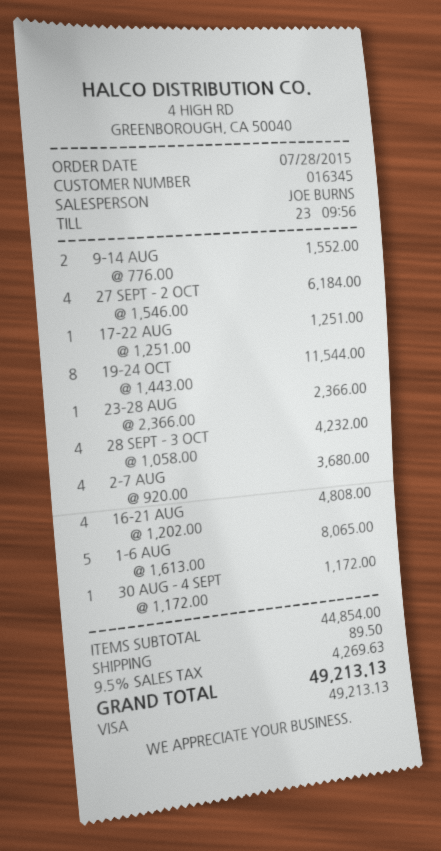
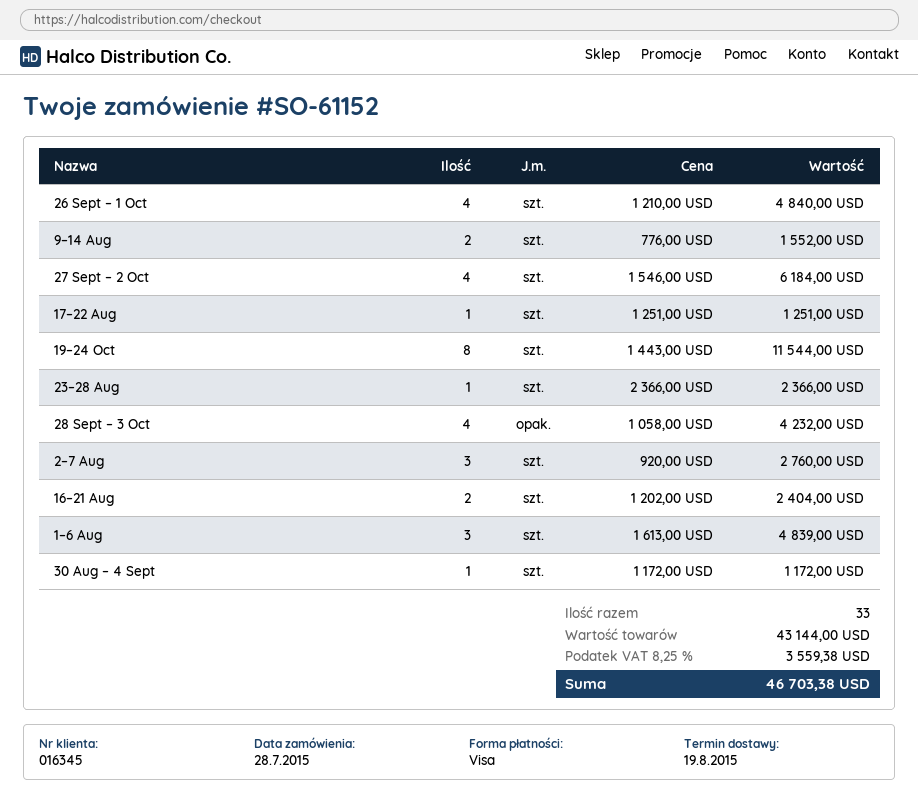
2–7 AUG: 4 x 920.00 = 3680.00 -> 3 x 920.00 = 2760.00
16–21 AUG: 4 x 1202.00 = 4808.00 -> 2 x 1202.00 = 2404.00
1–6 AUG: 5 x 1613.00 = 8065.00 -> 3 x 1613.00 = 4839.00
26 Sept – 1 Oct: none -> 4 x 1210.00 = 4840.00
subtotal: 44854.00 -> 43144.00
shipping: 89.50 -> none
tax: 9.5% = 4269.63 -> 8.25% = 3559.38
total: 49213.13 -> 46703.38

